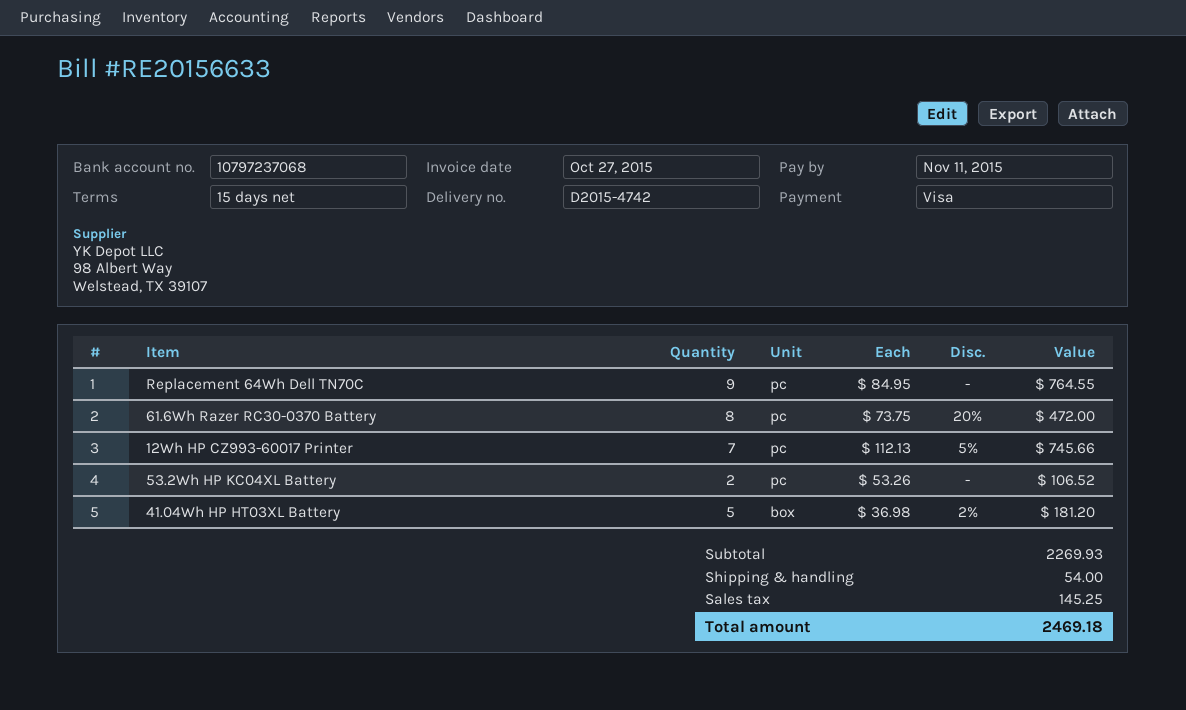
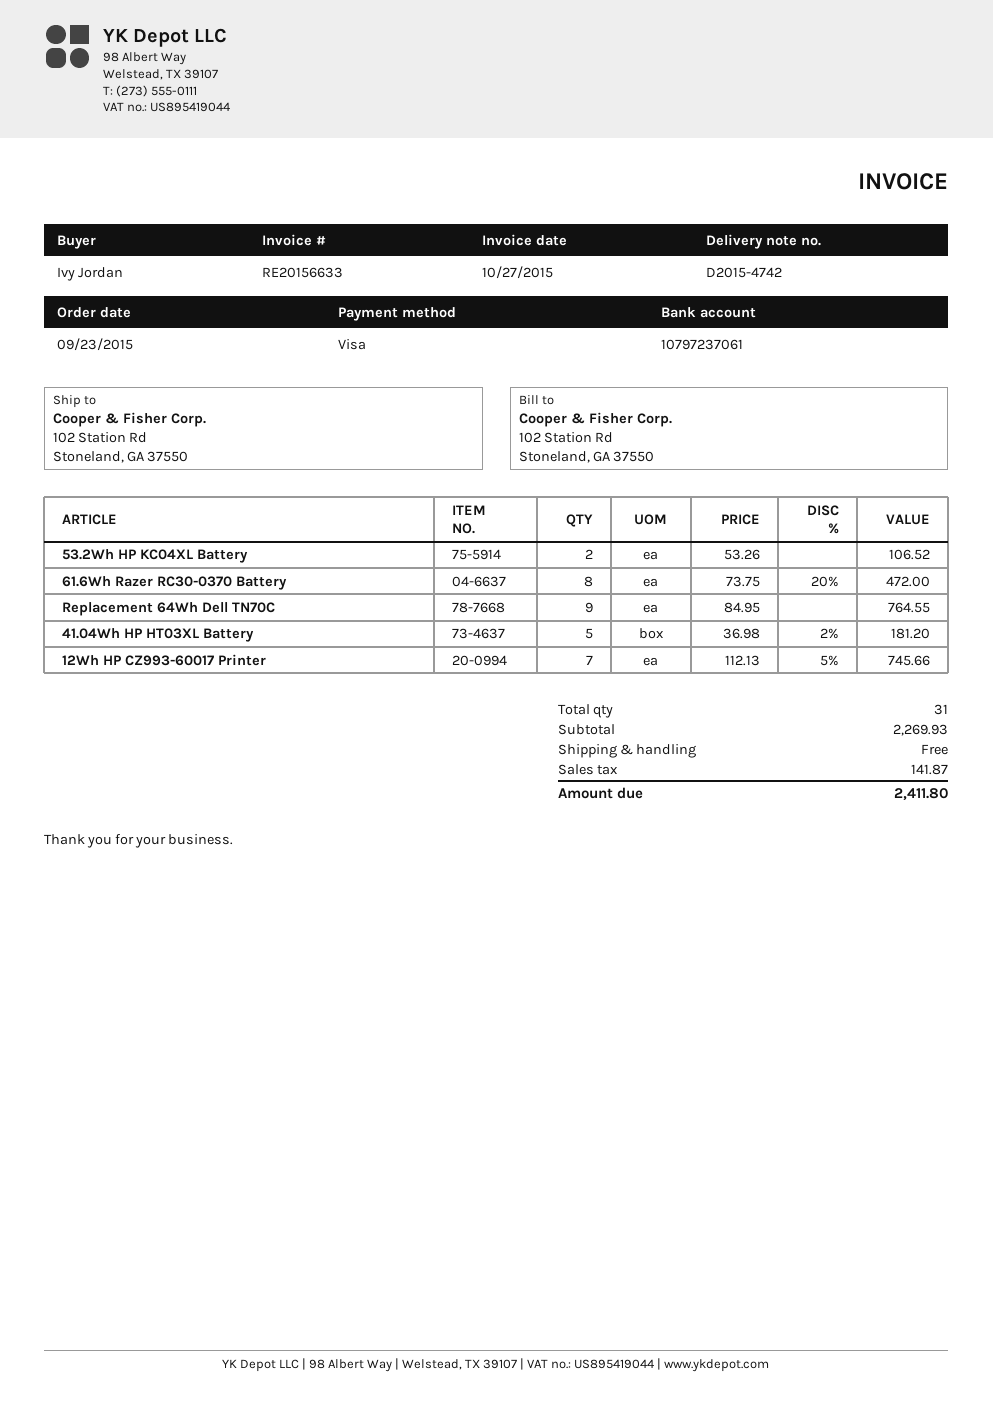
bank account: 10797237068 -> 10797237061
shipping: 54.00 -> 0.00
tax: 145.25 -> 141.87
total: 2469.18 -> 2411.80

